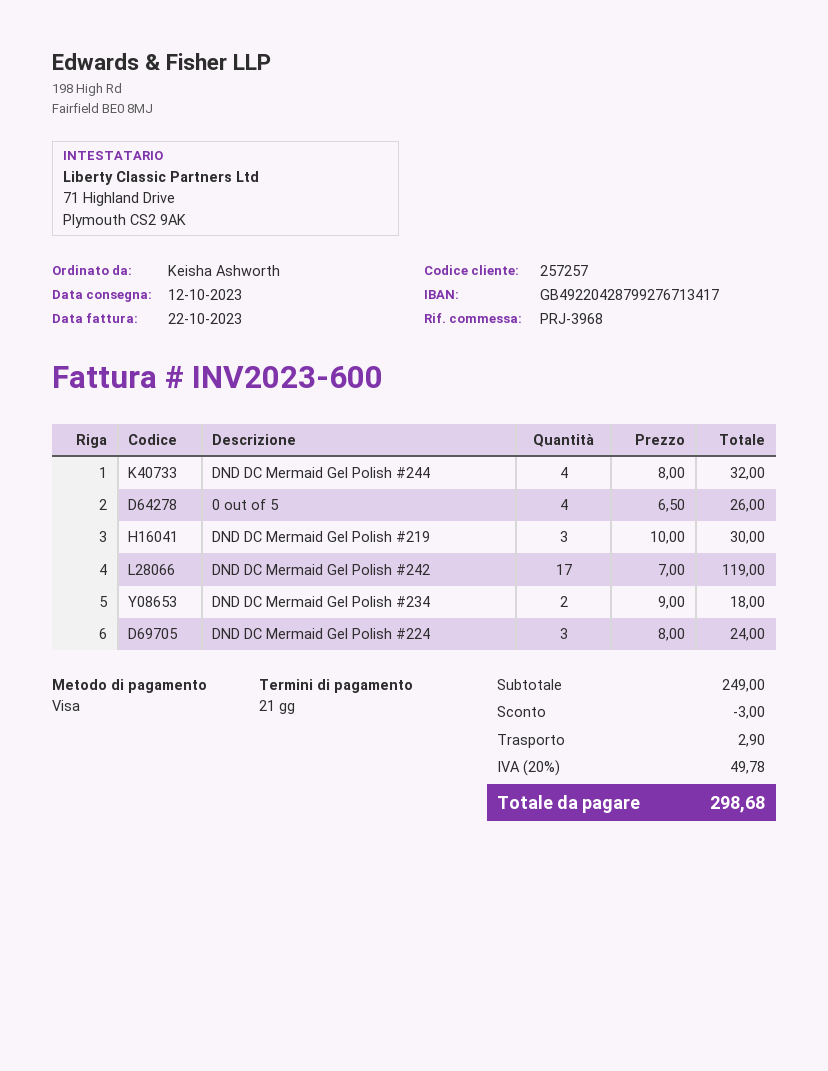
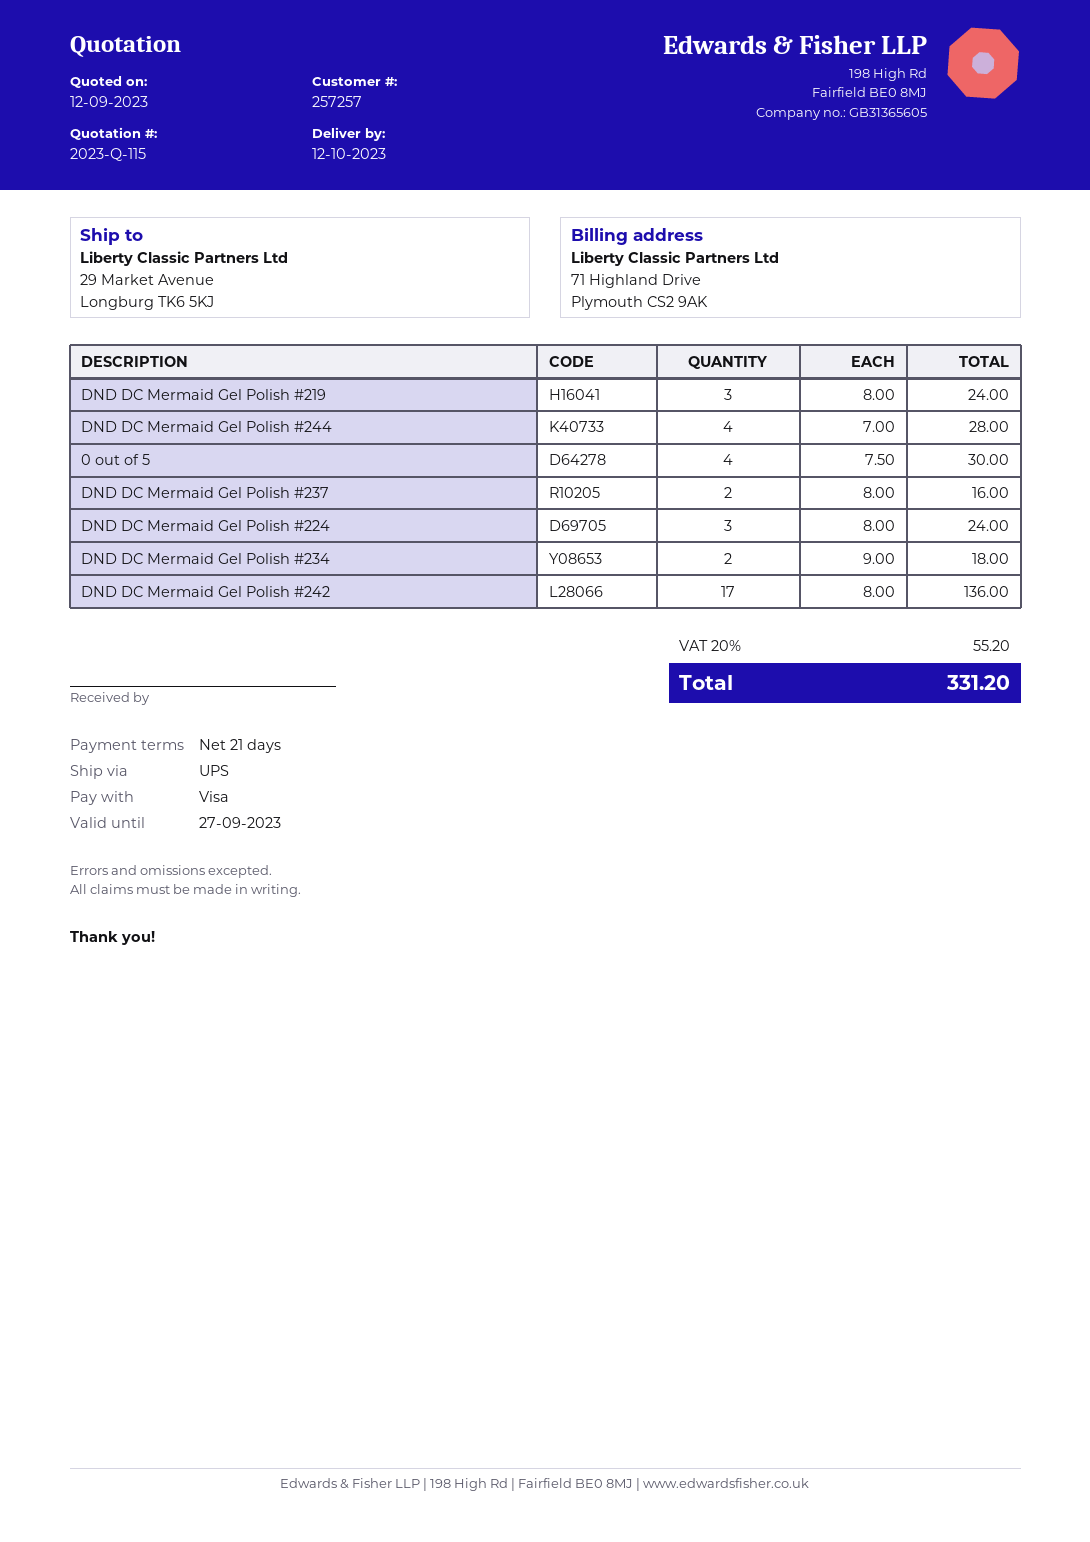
DND DC Mermaid Gel Polish #244: 4 x 8.00 = 32.00 -> 4 x 7.00 = 28.00
0 out of 5: 4 x 6.50 = 26.00 -> 4 x 7.50 = 30.00
DND DC Mermaid Gel Polish #219: 3 x 10.00 = 30.00 -> 3 x 8.00 = 24.00
DND DC Mermaid Gel Polish #242: 17 x 7.00 = 119.00 -> 17 x 8.00 = 136.00
DND DC Mermaid Gel Polish #237: none -> 2 x 8.00 = 16.00
discount: 3.00 -> none
shipping: 2.90 -> none
tax: 20% = 49.78 -> 20% = 55.20
total: 298.68 -> 331.20

